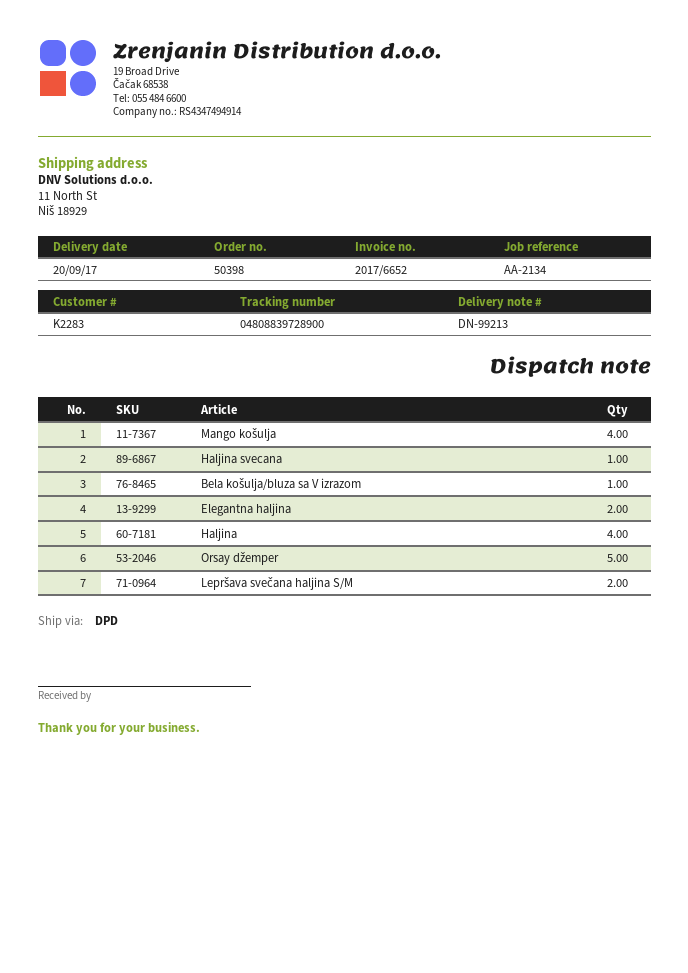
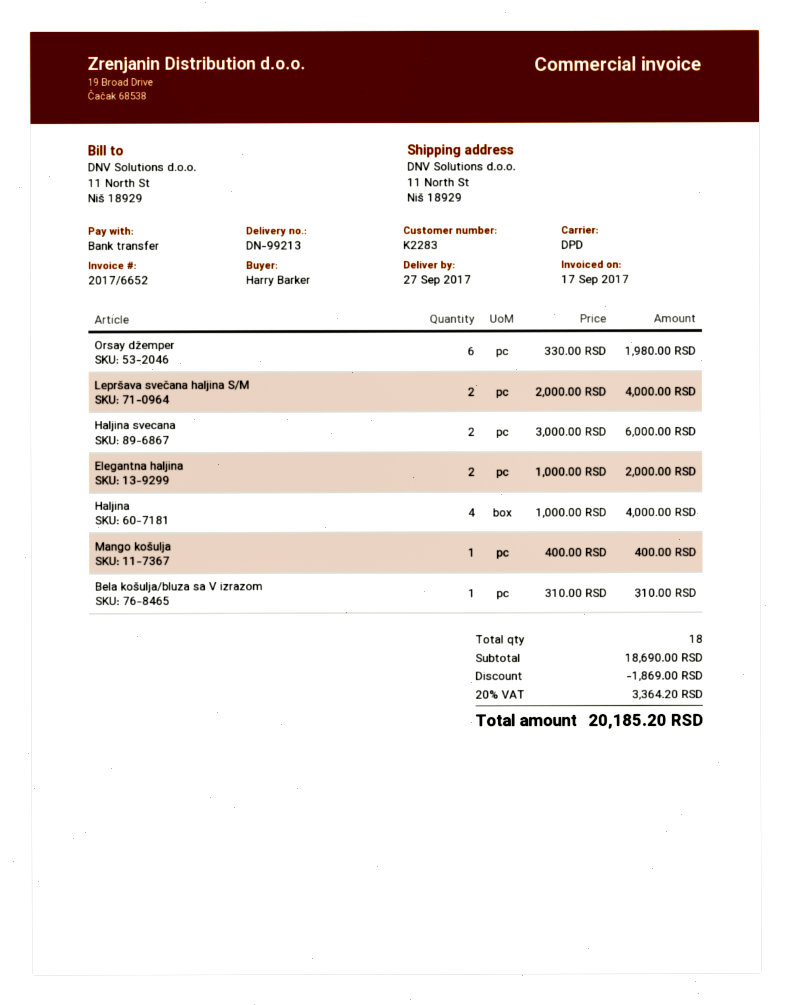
delivery date: 2017-09-20 -> 2017-09-27
Mango košulja: 4 -> 1
Haljina svecana: 1 -> 2
Orsay džemper: 5 -> 6

